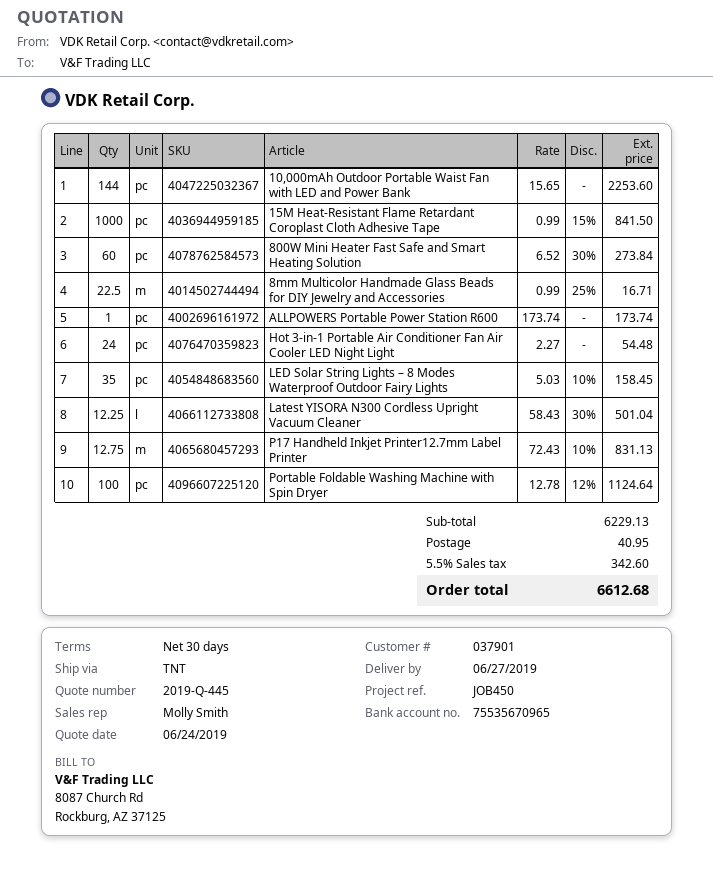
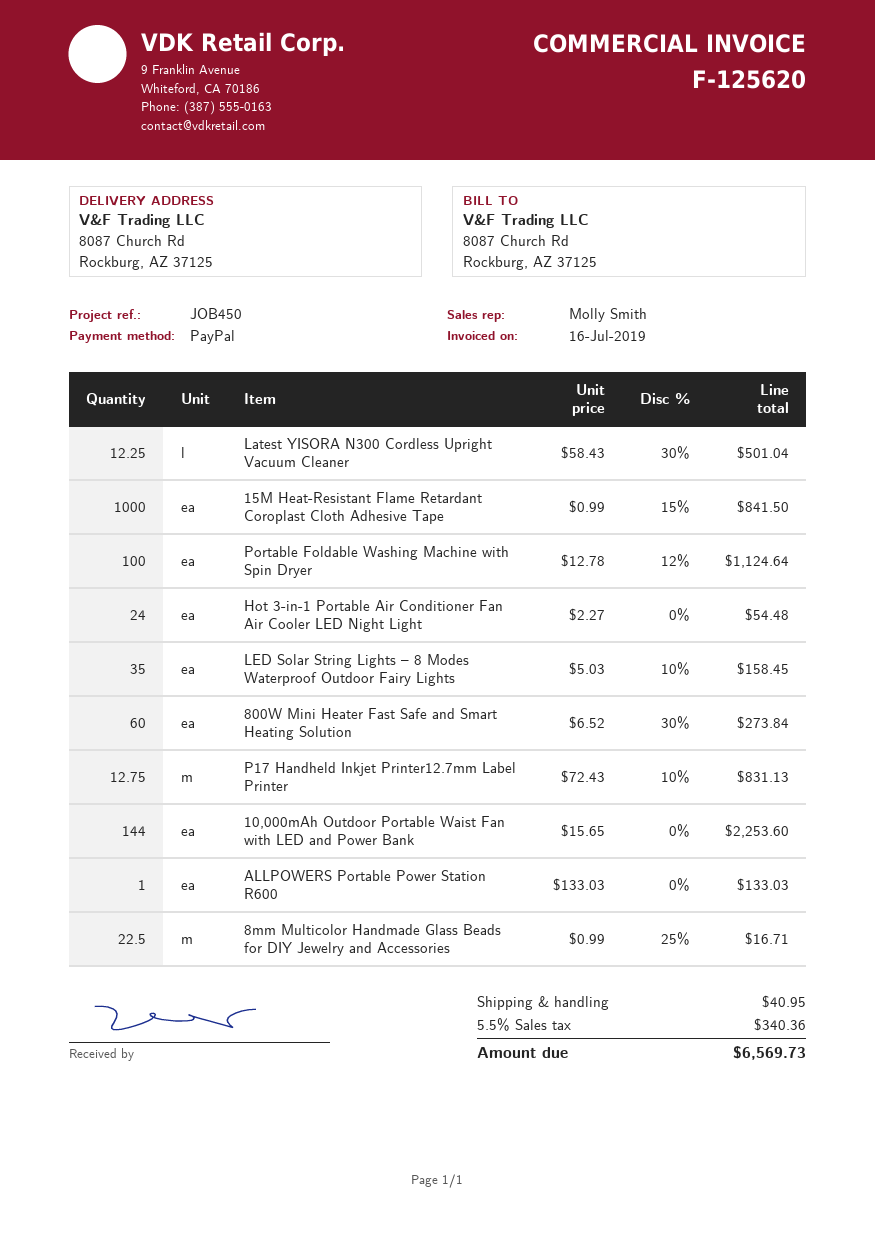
ALLPOWERS Portable Power Station R600: 1 x 173.74 = 173.74 -> 1 x 133.03 = 133.03
tax: 5.5% = 342.60 -> 5.5% = 340.36
total: 6612.68 -> 6569.73

